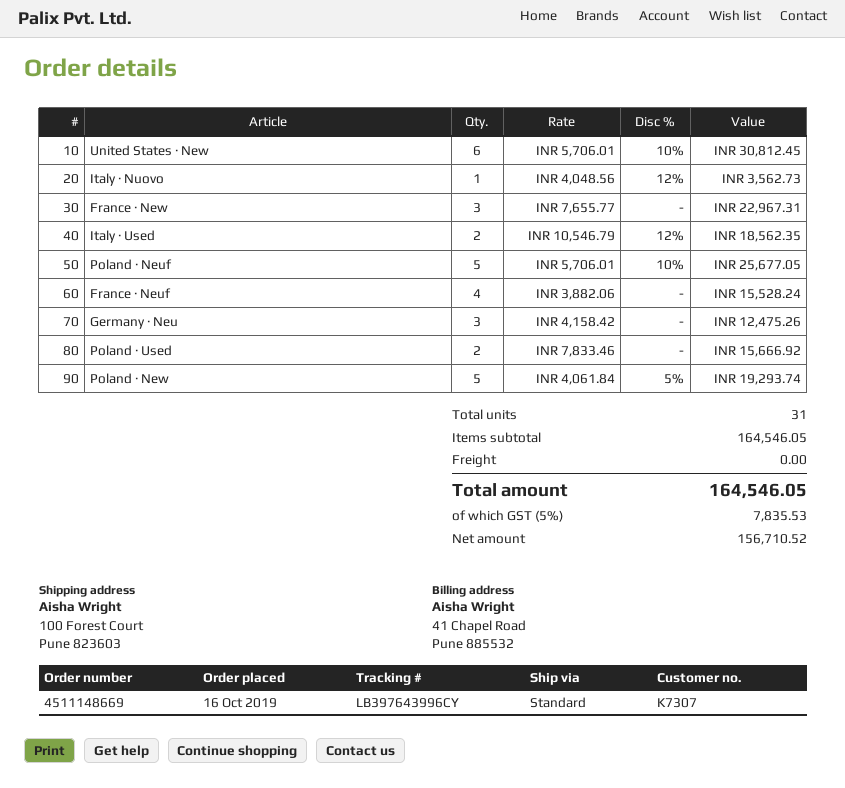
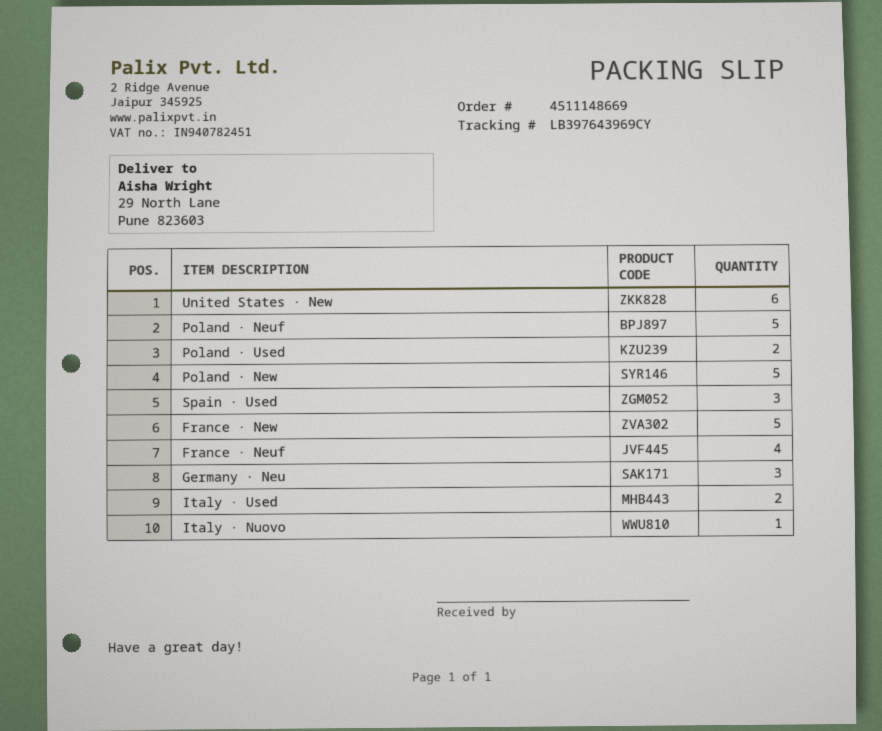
tracking number: LB397643996CY -> LB397643969CY
ship to: 100 Forest Court, Pune 823603 -> 29 North Lane, Pune 823603
France · New: 3 -> 5
Spain · Used: none -> 3

